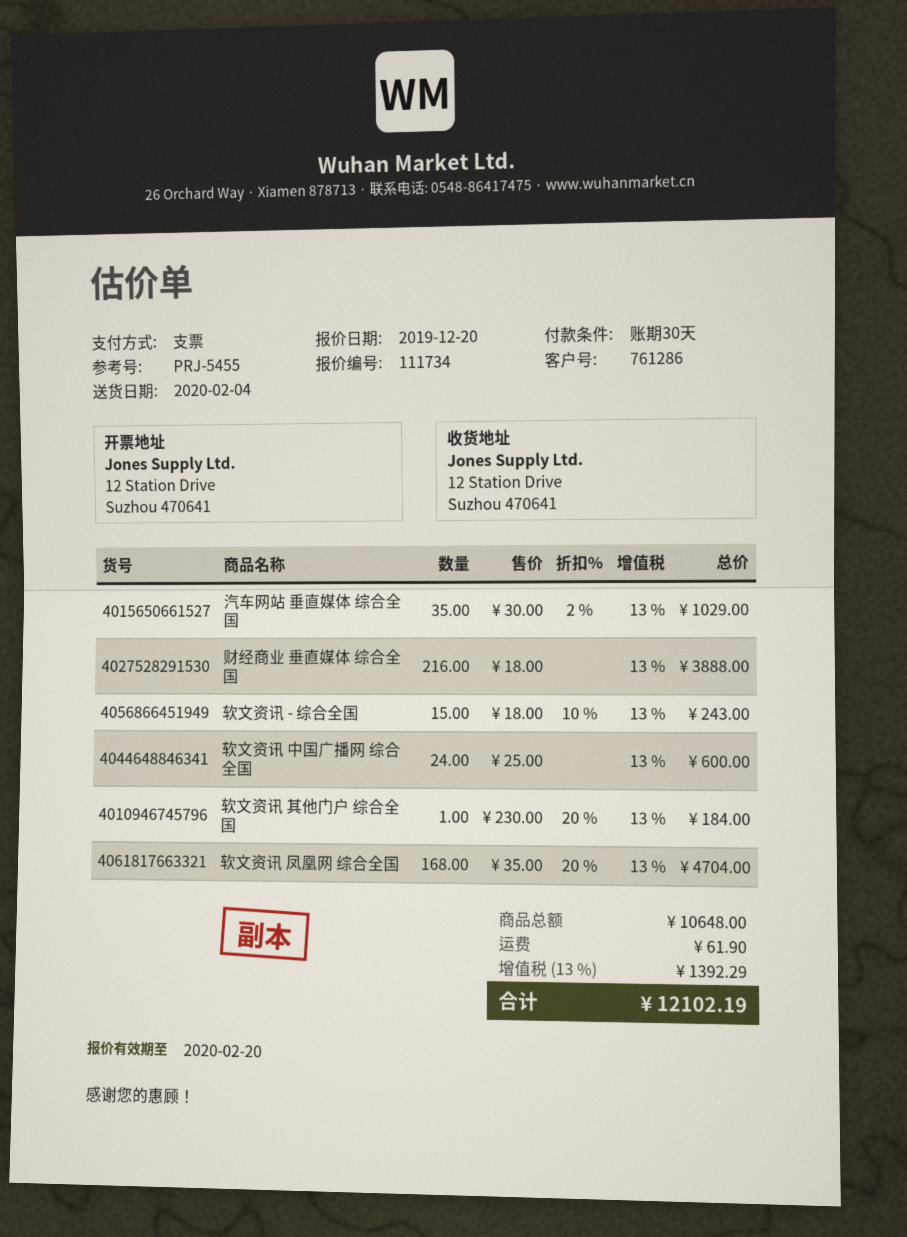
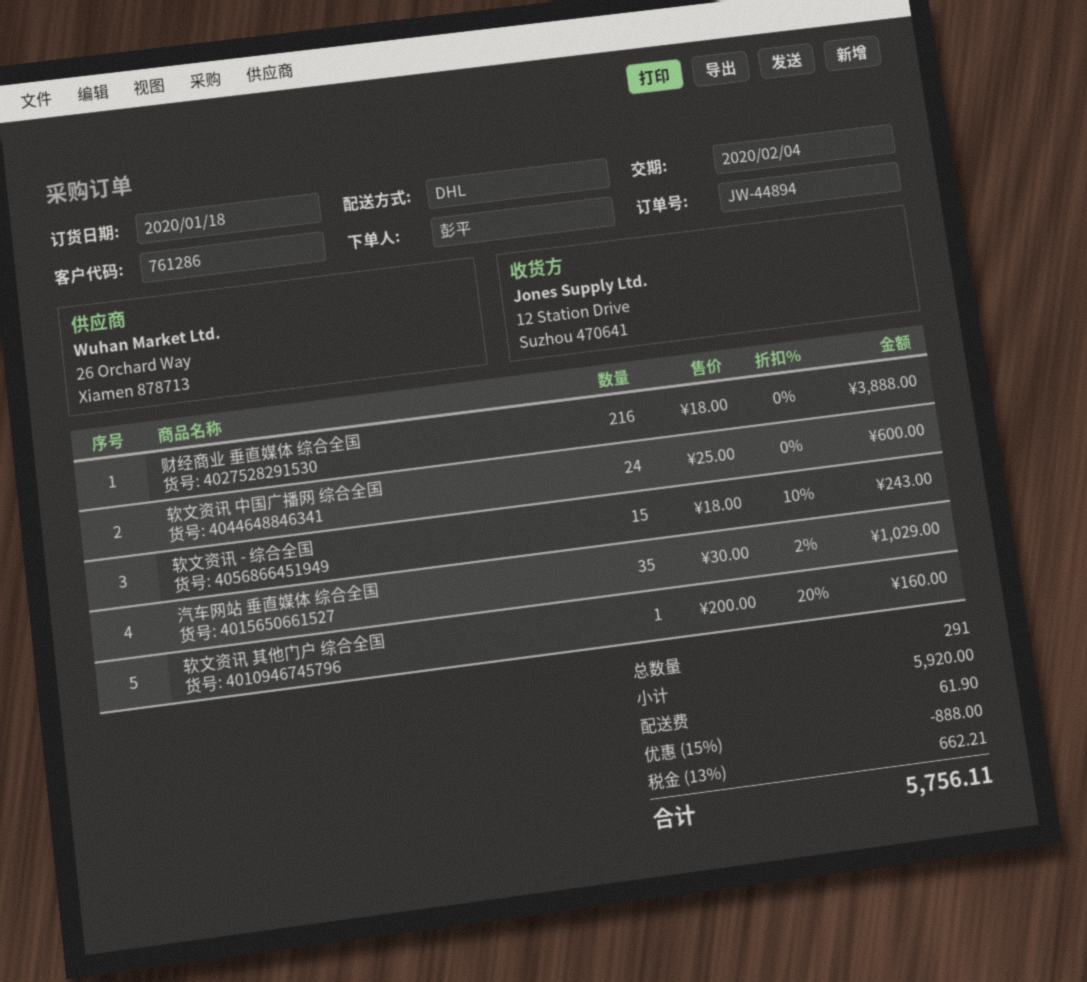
软文资讯 其他门户 综合全国: 1 x 230.00 - 20% = 184.00 -> 1 x 200.00 - 20% = 160.00
软文资讯 凤凰网 综合全国: 168 x 35.00 - 20% = 4704.00 -> none
subtotal: 10648.00 -> 5920.00
discount: none -> 15% = 888.00
tax: 13% = 1392.29 -> 13% = 662.21
total: 12102.19 -> 5756.11

